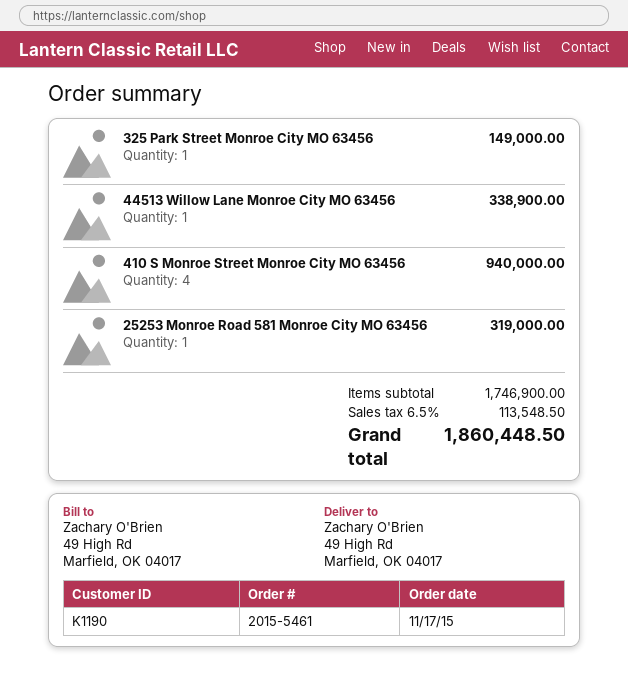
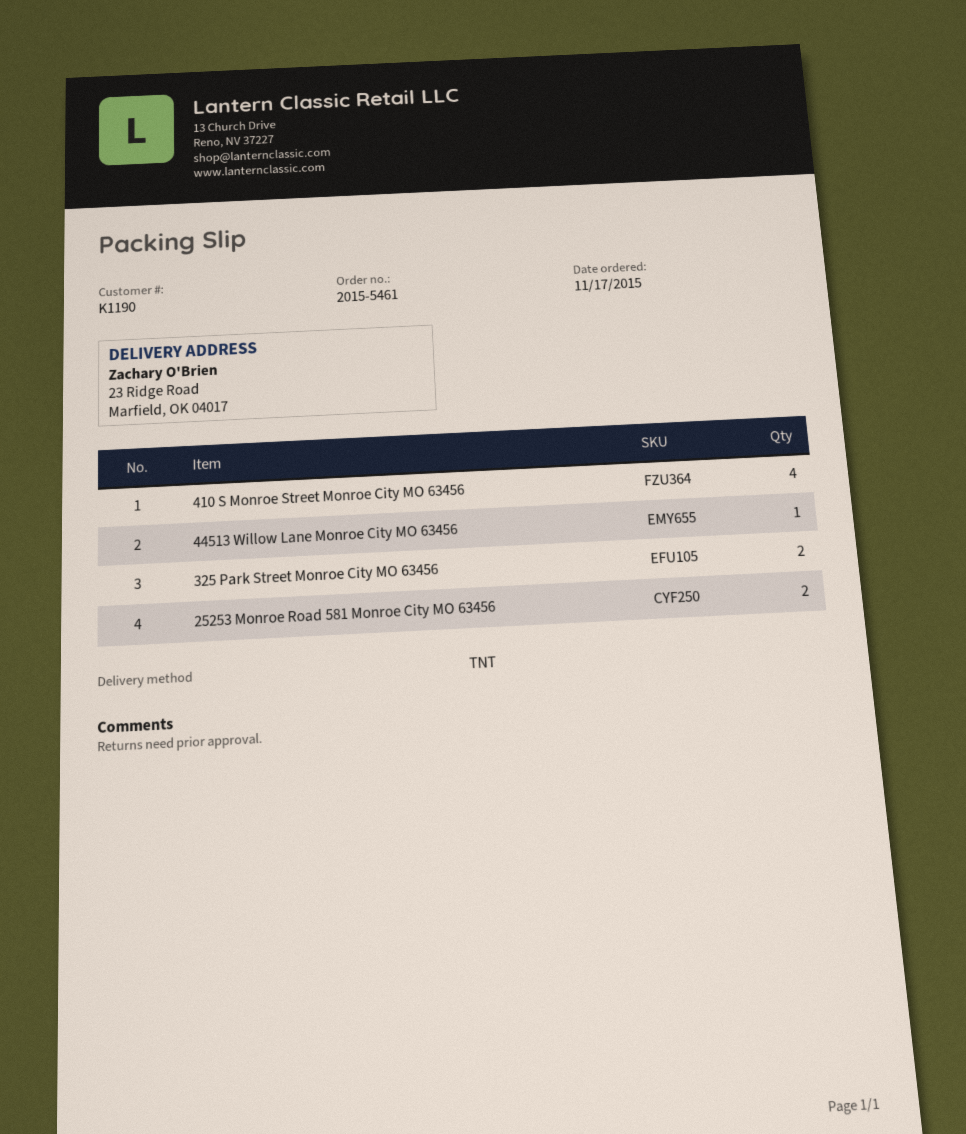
ship to: 49 High Rd, Marfield, OK 04017 -> 23 Ridge Road, Marfield, OK 04017
325 Park Street Monroe City MO 63456: 1 -> 2
25253 Monroe Road 581 Monroe City MO 63456: 1 -> 2

